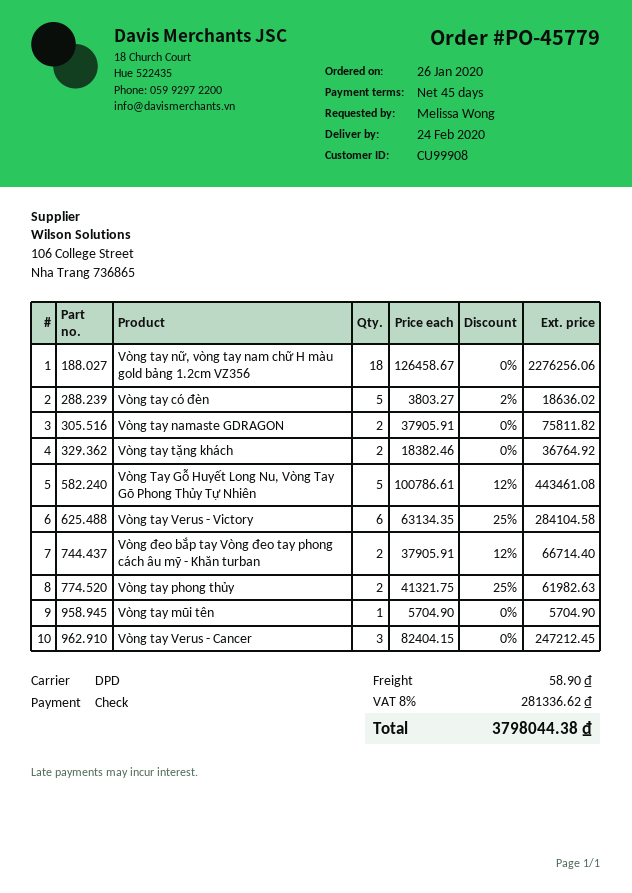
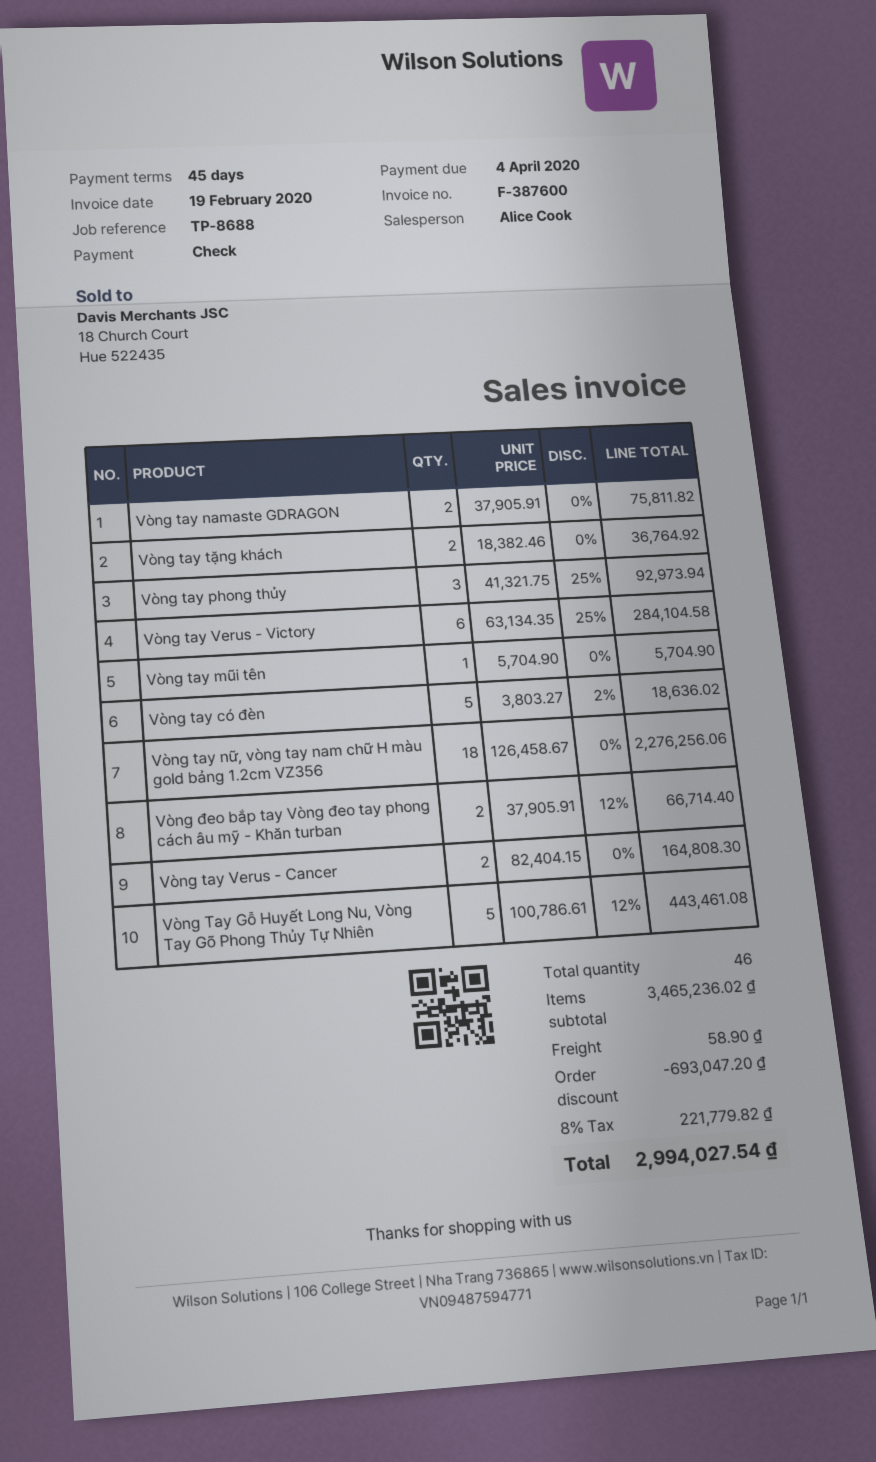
Vòng tay phong thủy: 2 x 41321.75 - 25% = 61982.63 -> 3 x 41321.75 - 25% = 92973.94
Vòng tay Verus - Cancer: 3 x 82404.15 = 247212.45 -> 2 x 82404.15 = 164808.30
discount: none -> 693047.20
tax: 8% = 281336.62 -> 8% = 221779.82
total: 3798044.38 -> 2994027.54

